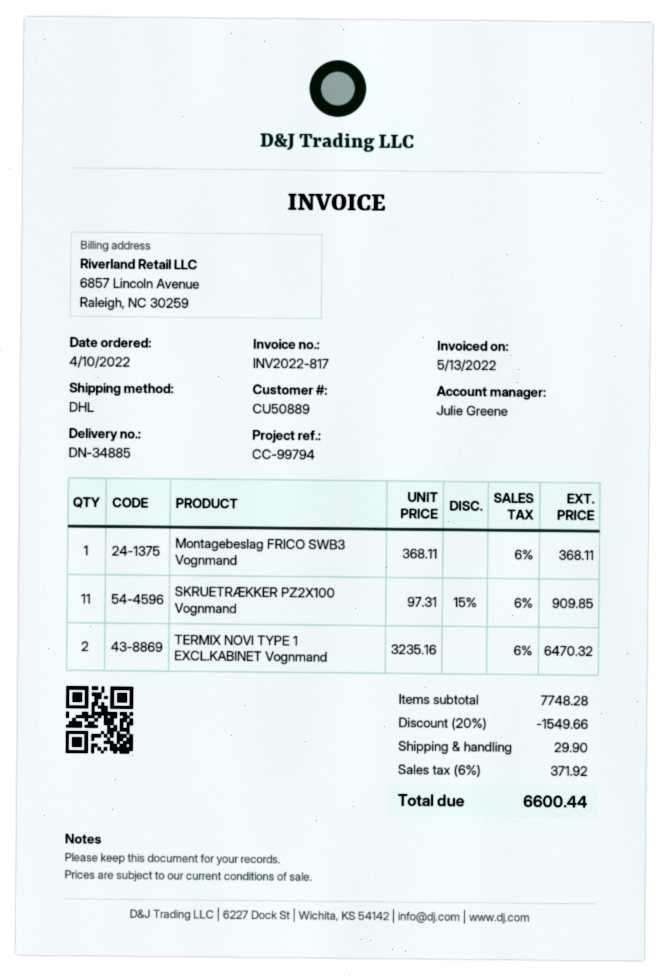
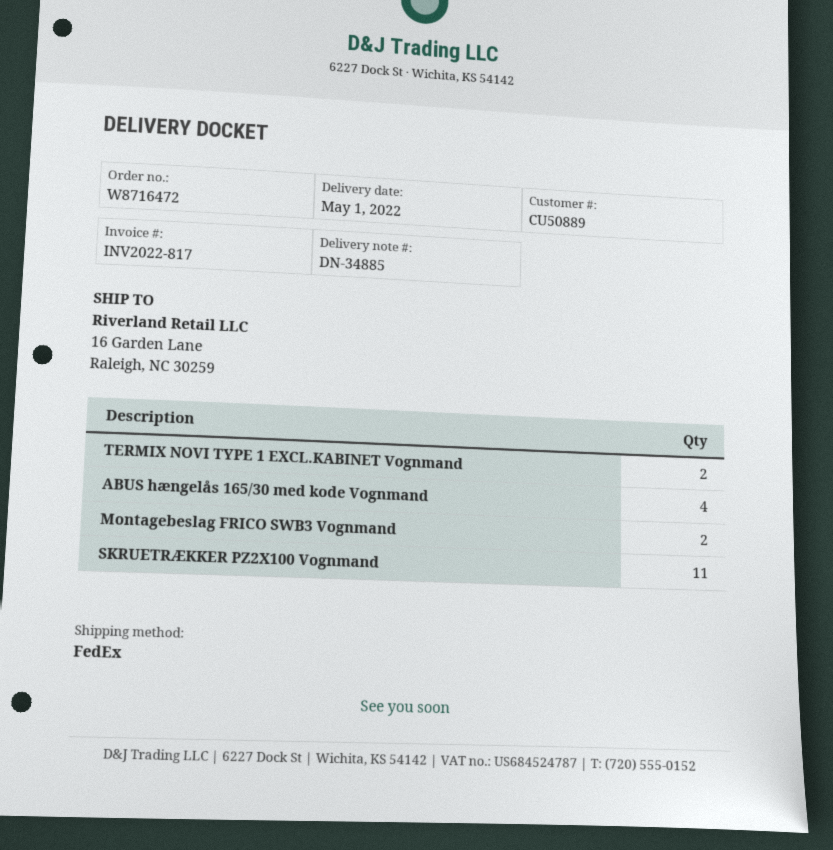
shipping method: DHL -> FedEx
Montagebeslag FRICO SWB3 Vognmand: 1 -> 2
ABUS hængelås 165/30 med kode Vognmand: none -> 4

